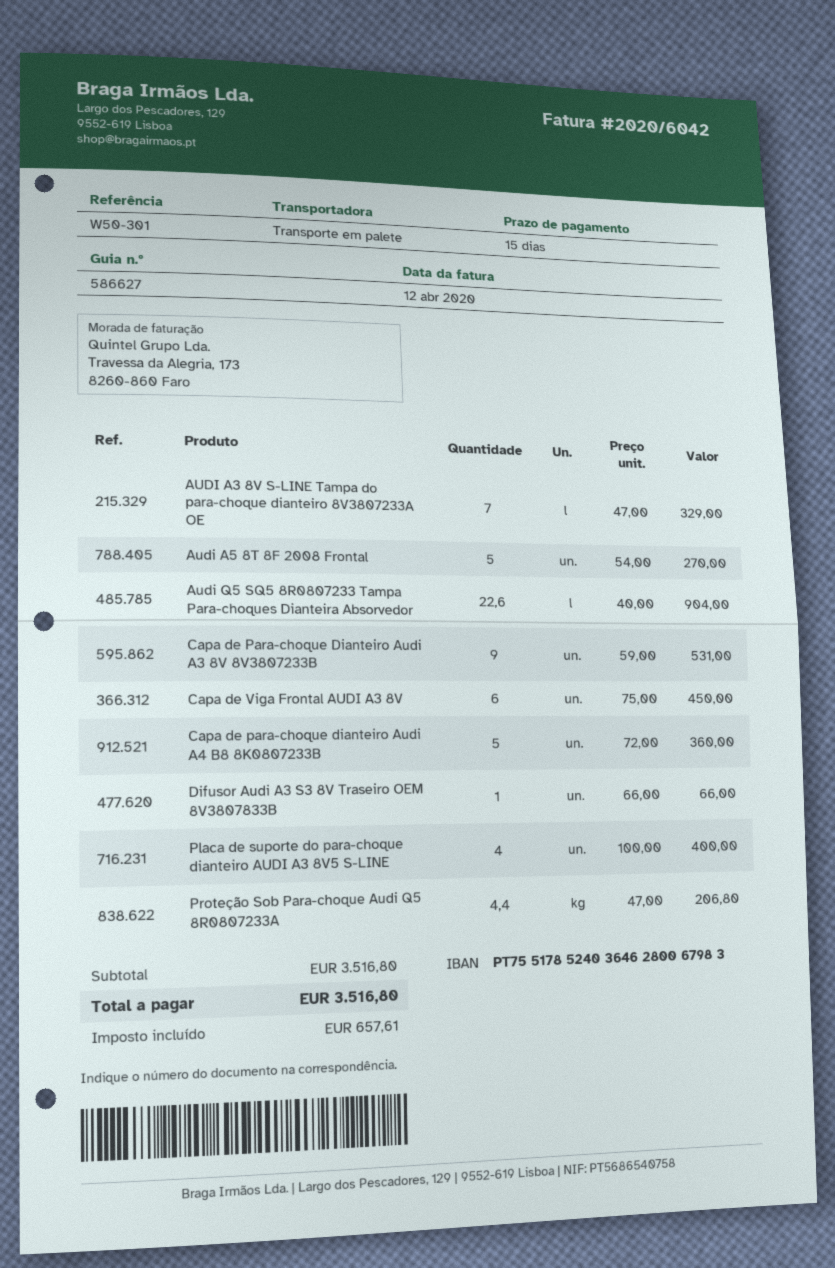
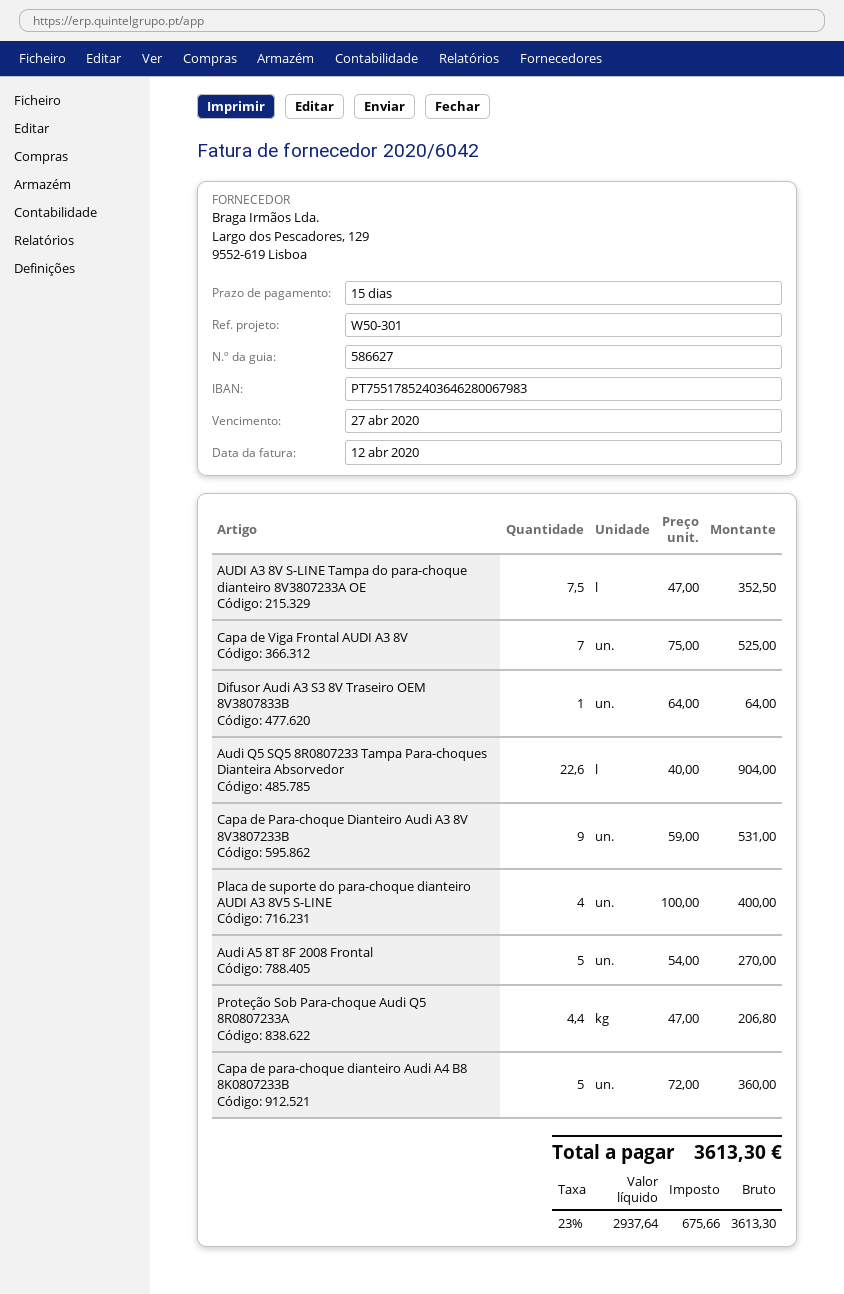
AUDI A3 8V S-LINE Tampa do para-choque dianteiro 8V3807233A OE: 7 x 47.00 = 329.00 -> 7.5 x 47.00 = 352.50
Capa de Viga Frontal AUDI A3 8V: 6 x 75.00 = 450.00 -> 7 x 75.00 = 525.00
Difusor Audi A3 S3 8V Traseiro OEM 8V3807833B: 1 x 66.00 = 66.00 -> 1 x 64.00 = 64.00
tax: 657.61 -> 675.66
total: 3516.80 -> 3613.30

